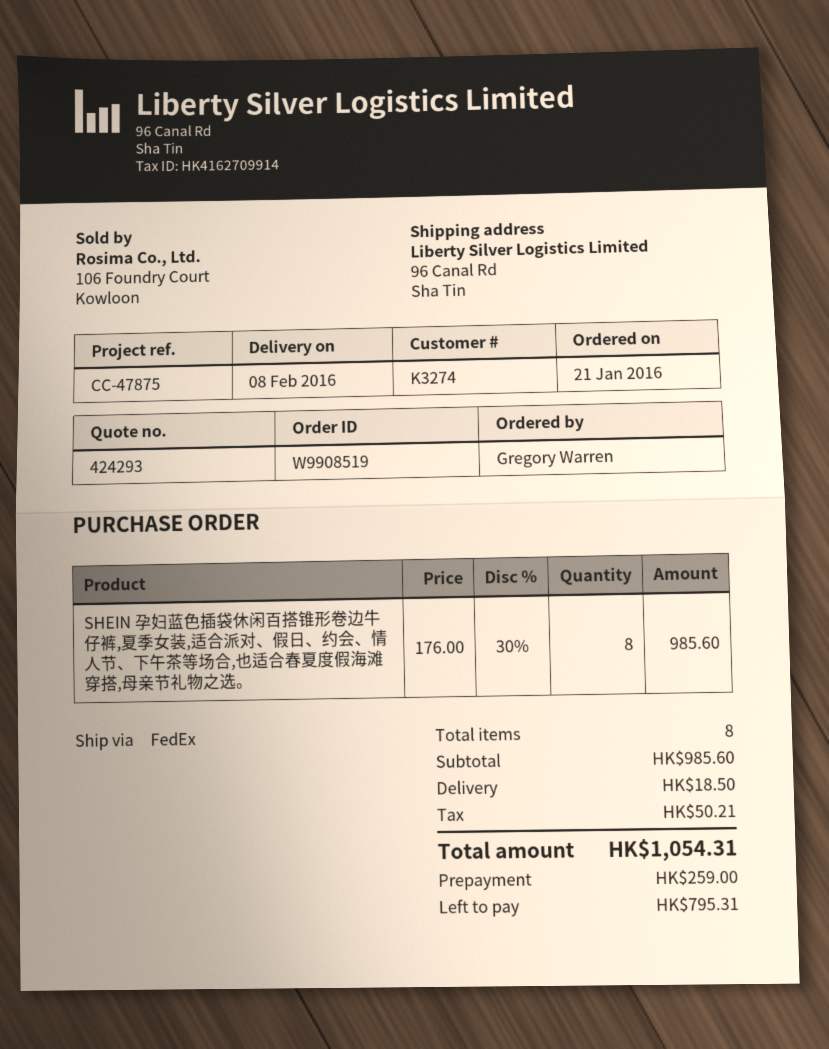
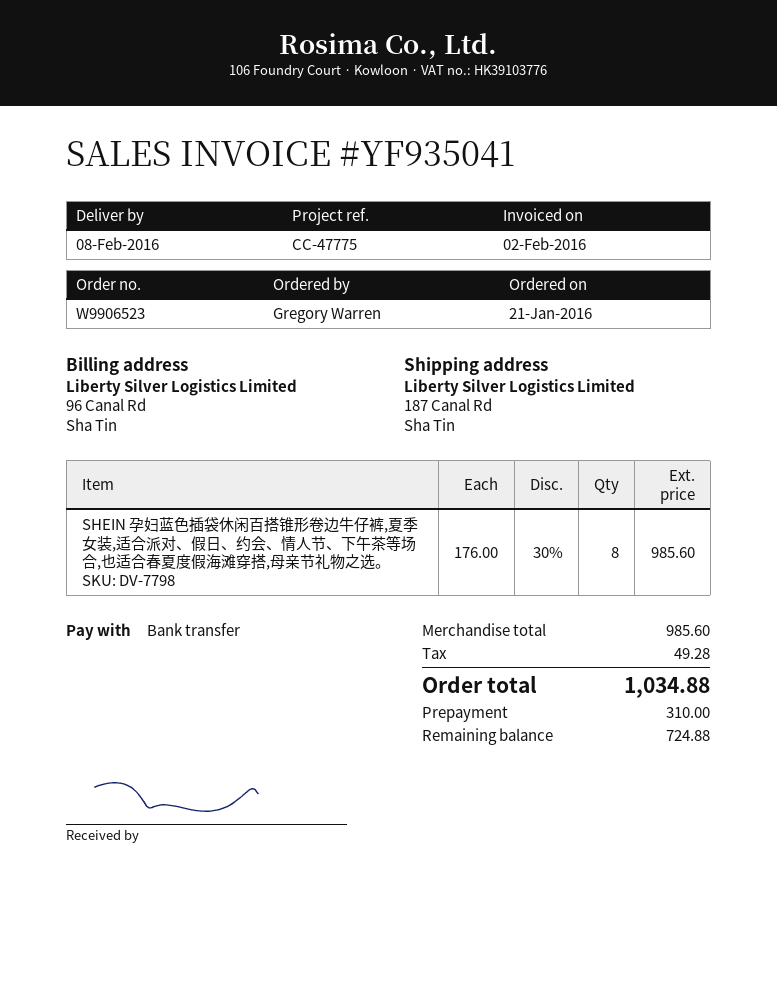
order number: W9908519 -> W9906523
reference: CC-47875 -> CC-47775
ship to: 96 Canal Rd, Sha Tin -> 187 Canal Rd, Sha Tin
shipping: 18.50 -> none
tax: 50.21 -> 49.28
total: 1054.31 -> 1034.88
deposit: 259.00 -> 310.00
balance: 795.31 -> 724.88

